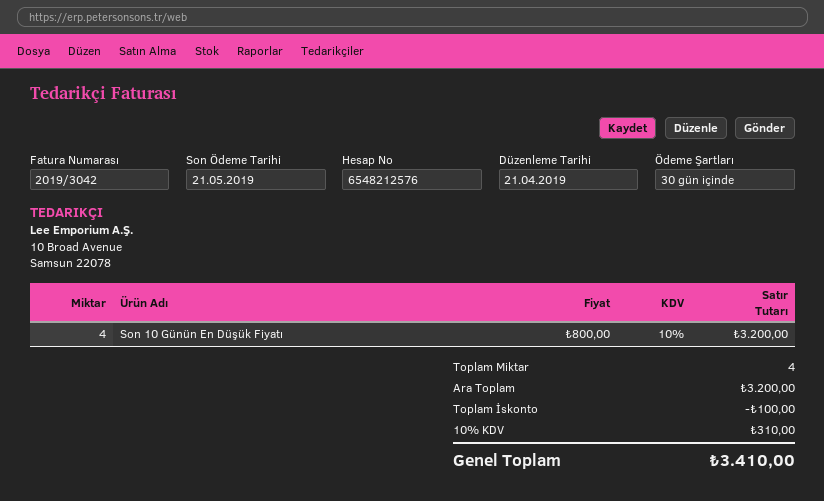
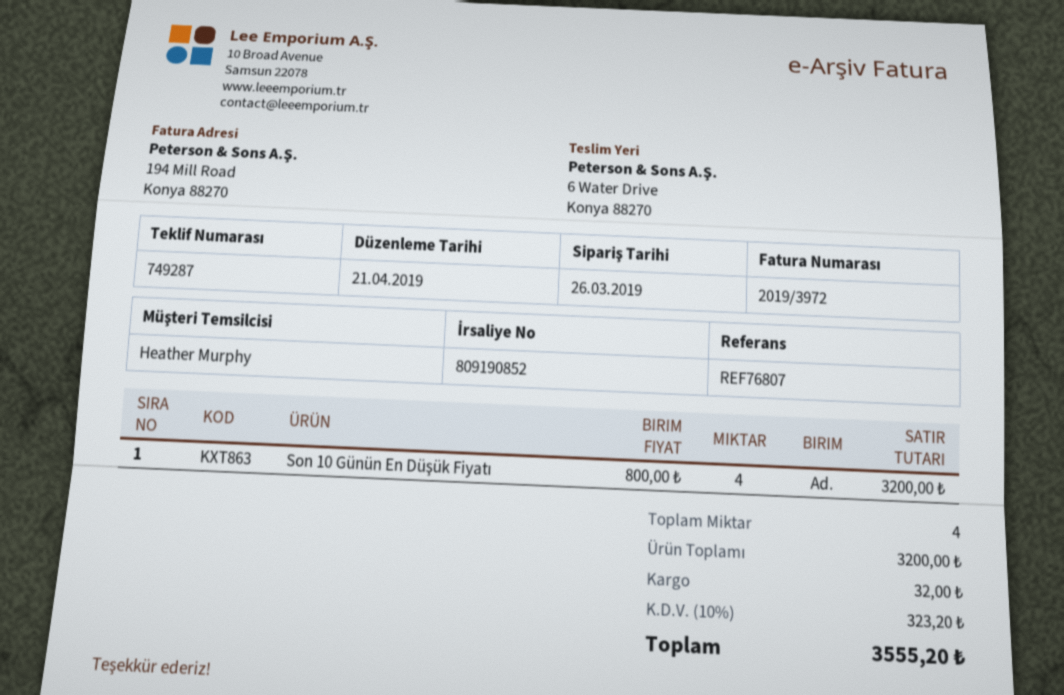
invoice number: 2019/3042 -> 2019/3972
discount: 100.00 -> none
shipping: none -> 32.00
tax: 10% = 310.00 -> 10% = 323.20
total: 3410.00 -> 3555.20

